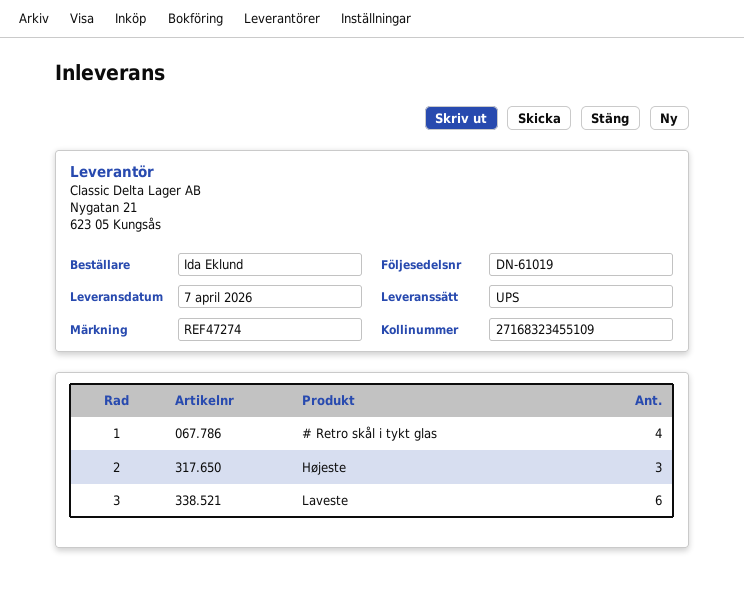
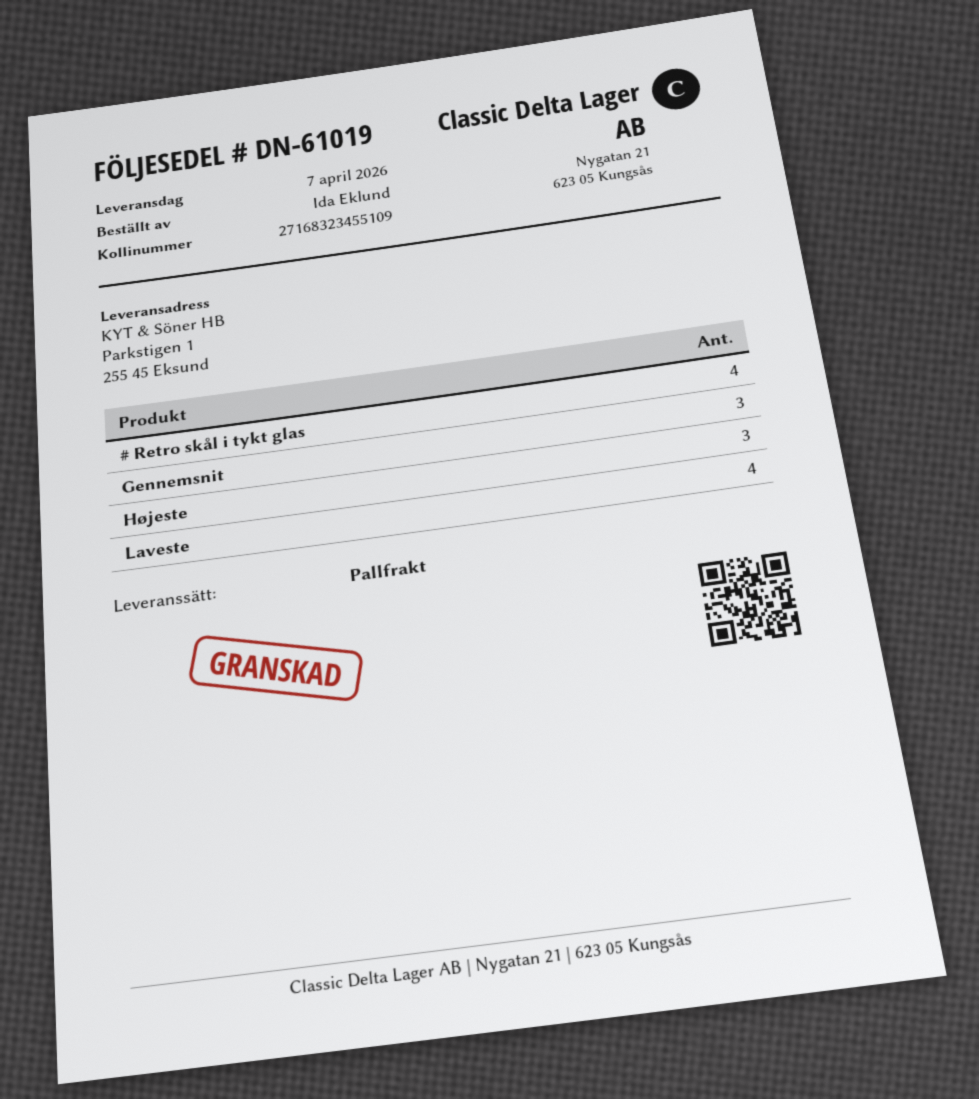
shipping method: UPS -> pallet freight
Laveste: 6 -> 4
Gennemsnit: none -> 3

